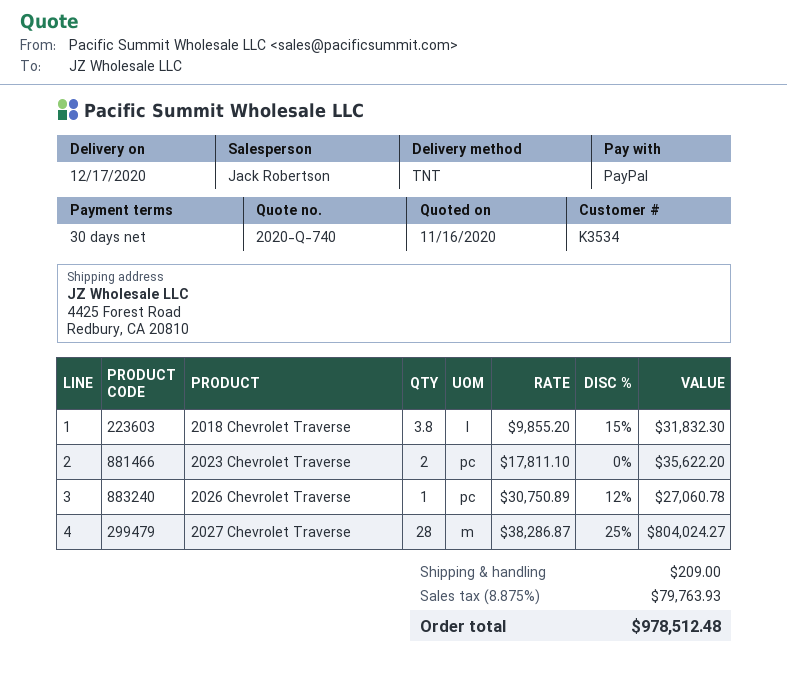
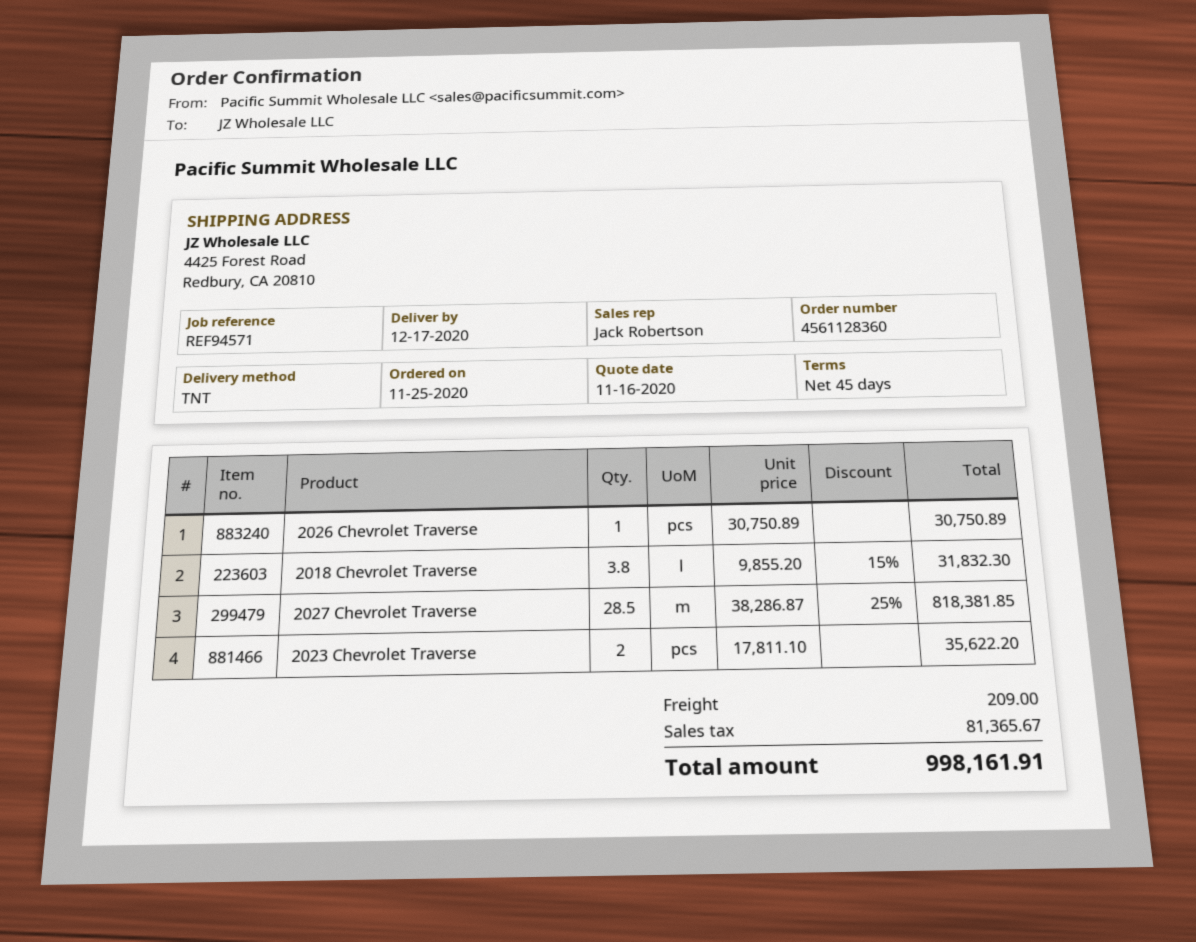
payment terms: 30 days -> 45 days
2026 Chevrolet Traverse: 1 x 30750.89 - 12% = 27060.78 -> 1 x 30750.89 = 30750.89
2027 Chevrolet Traverse: 28 x 38286.87 - 25% = 804024.27 -> 28.5 x 38286.87 - 25% = 818381.85
tax: 79763.93 -> 81365.67
total: 978512.48 -> 998161.91

